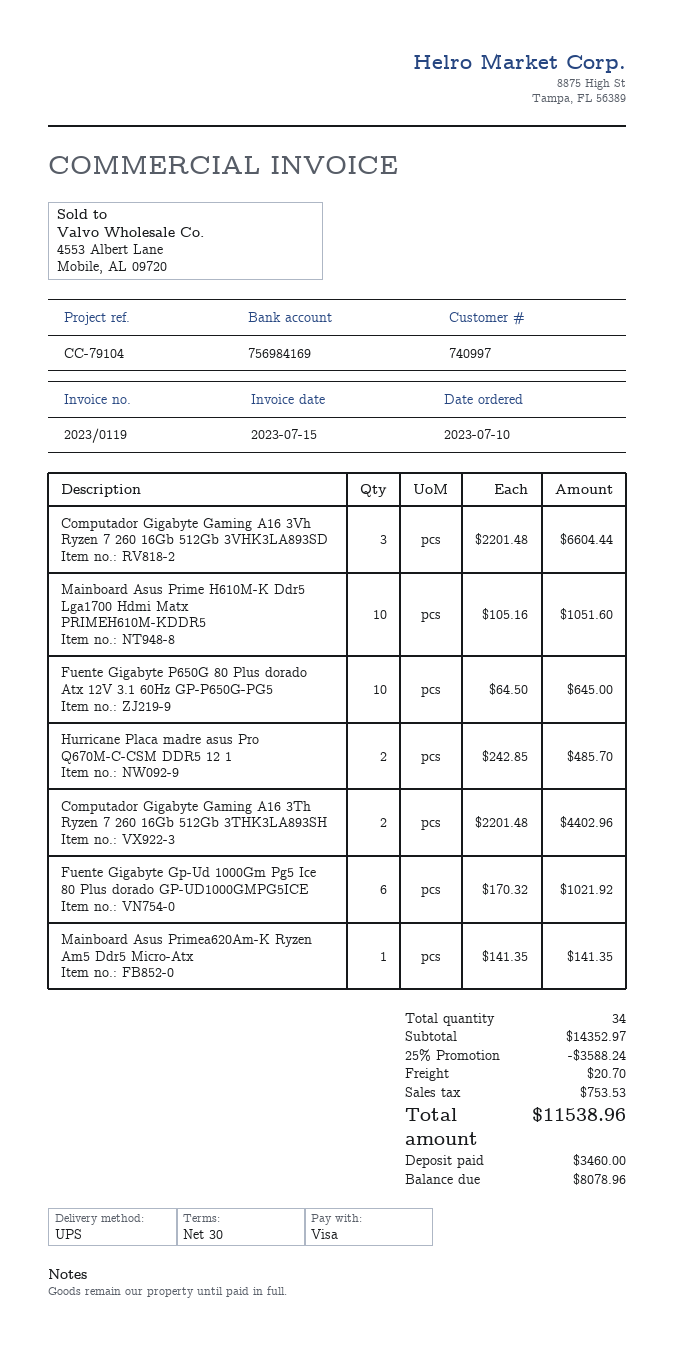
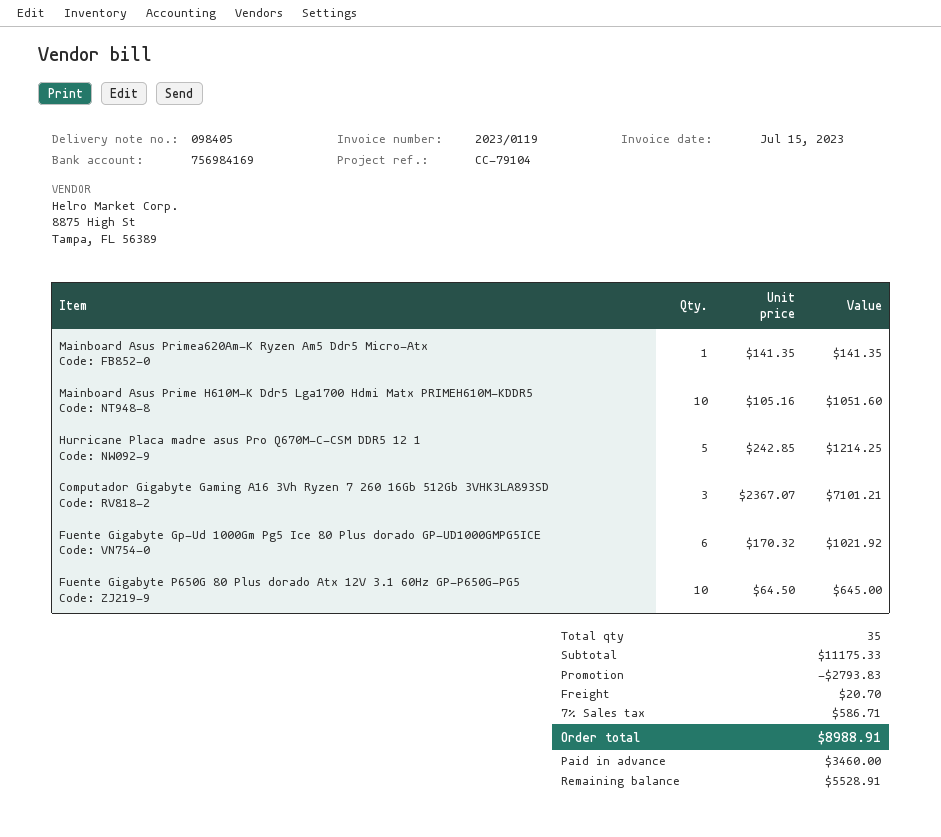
Computador Gigabyte Gaming A16 3Vh Ryzen 7 260 16Gb 512Gb 3VHK3LA893SD: 3 x 2201.48 = 6604.44 -> 3 x 2367.07 = 7101.21
Hurricane Placa madre asus Pro Q670M-C-CSM DDR5 12 1: 2 x 242.85 = 485.70 -> 5 x 242.85 = 1214.25
Computador Gigabyte Gaming A16 3Th Ryzen 7 260 16Gb 512Gb 3THK3LA893SH: 2 x 2201.48 = 4402.96 -> none
total quantity: 34 -> 35
subtotal: 14352.97 -> 11175.33
discount: 3588.24 -> 2793.83
tax: 753.53 -> 586.71
total: 11538.96 -> 8988.91
balance: 8078.96 -> 5528.91

